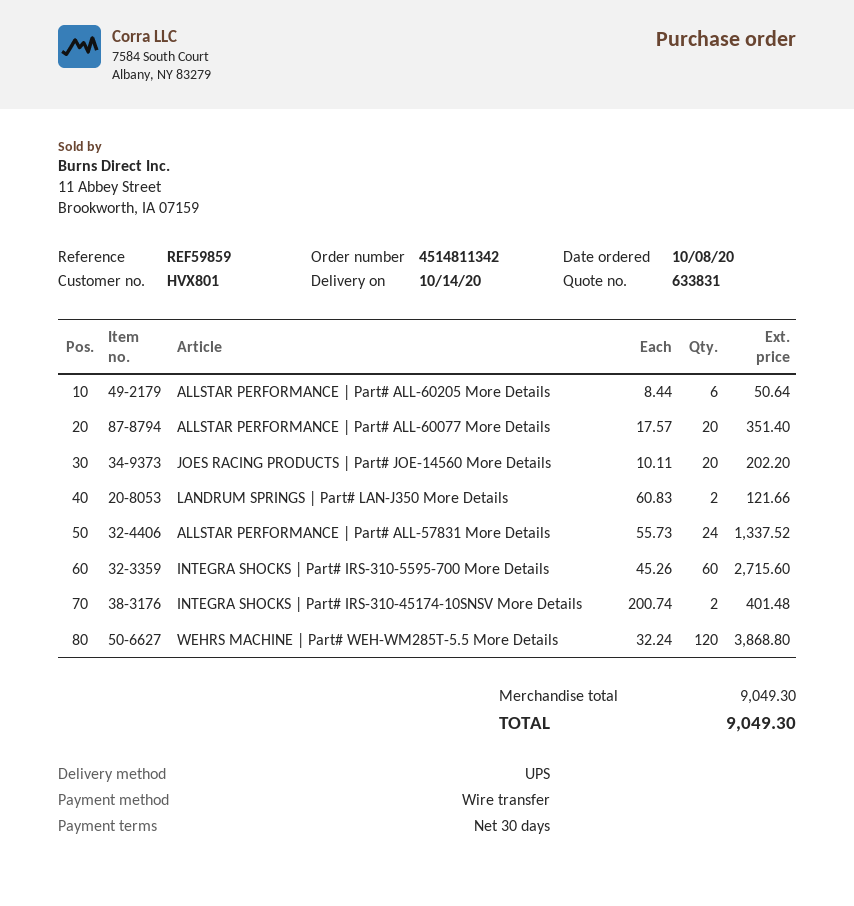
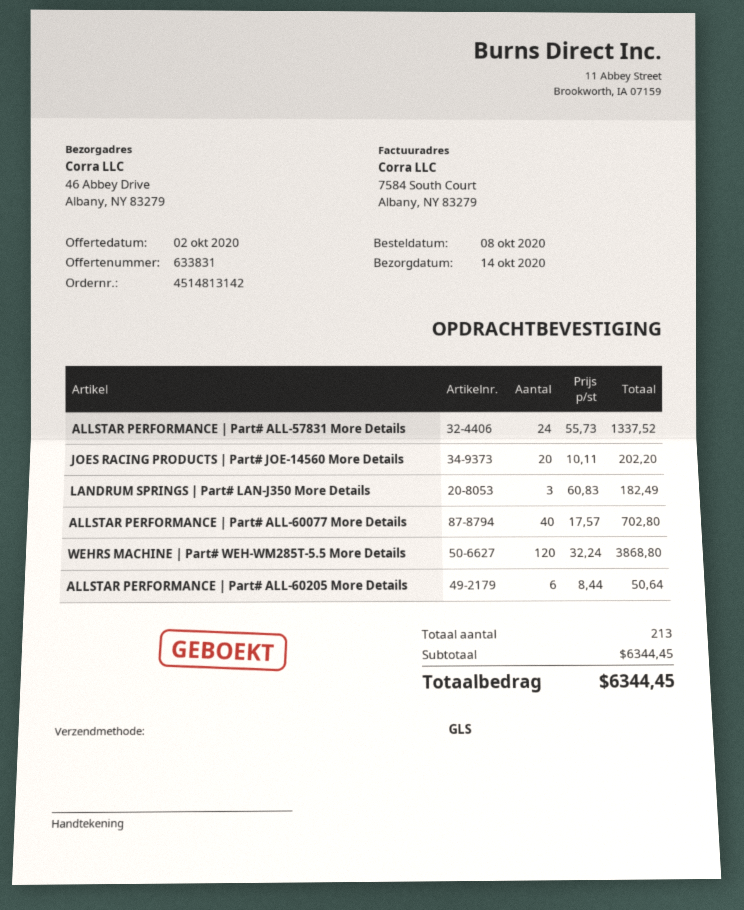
order number: 4514811342 -> 4514813142
shipping method: UPS -> GLS
ALLSTAR PERFORMANCE | Part# ALL-60077 More Details: 20 x 17.57 = 351.40 -> 40 x 17.57 = 702.80
LANDRUM SPRINGS | Part# LAN-J350 More Details: 2 x 60.83 = 121.66 -> 3 x 60.83 = 182.49
INTEGRA SHOCKS | Part# IRS-310-5595-700 More Details: 60 x 45.26 = 2715.60 -> none
INTEGRA SHOCKS | Part# IRS-310-45174-10SNSV More Details: 2 x 200.74 = 401.48 -> none
subtotal: 9049.30 -> 6344.45
total: 9049.30 -> 6344.45

